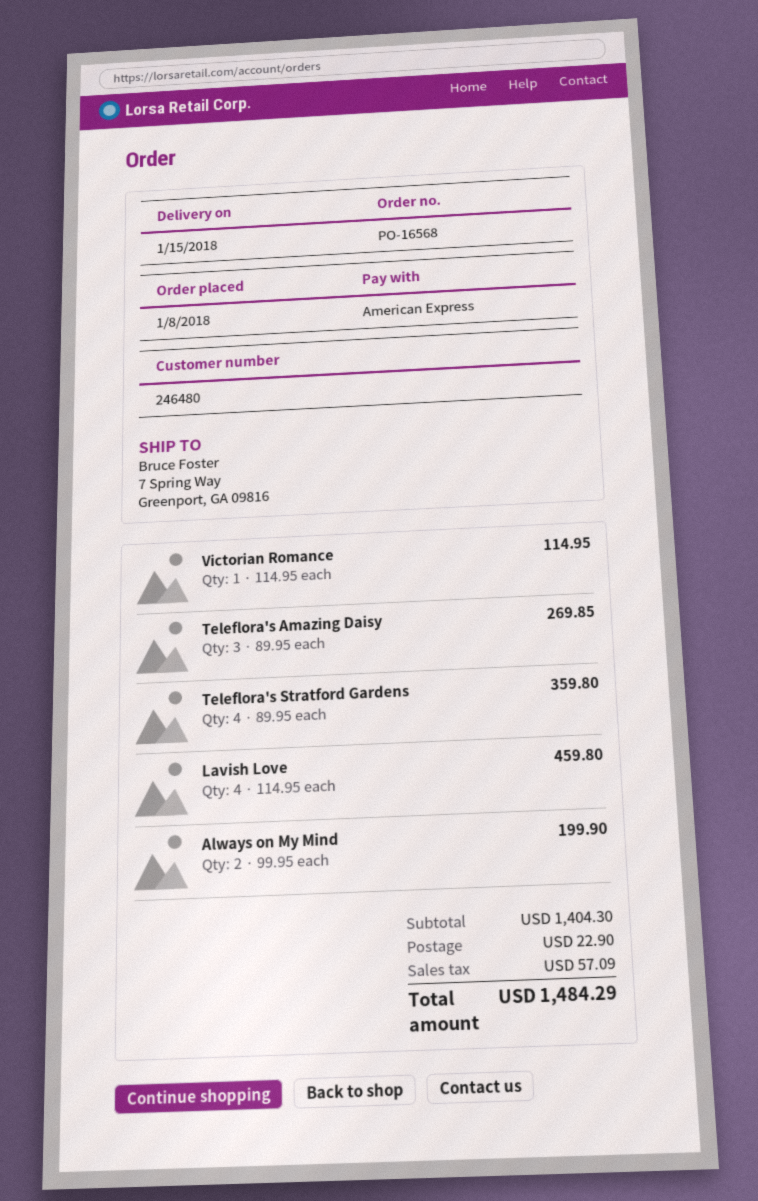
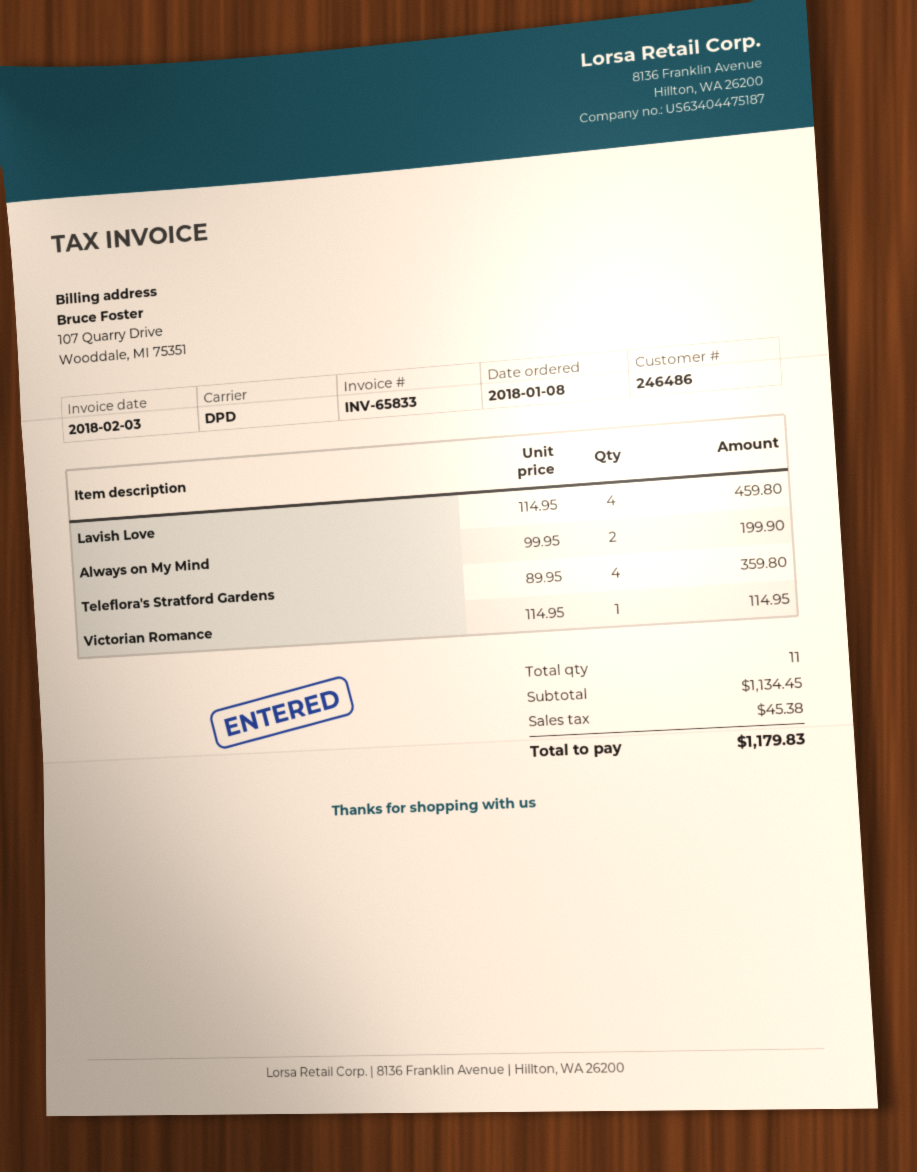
customer number: 246480 -> 246486
Teleflora's Amazing Daisy: 3 x 89.95 = 269.85 -> none
subtotal: 1404.30 -> 1134.45
shipping: 22.90 -> none
tax: 57.09 -> 45.38
total: 1484.29 -> 1179.83

